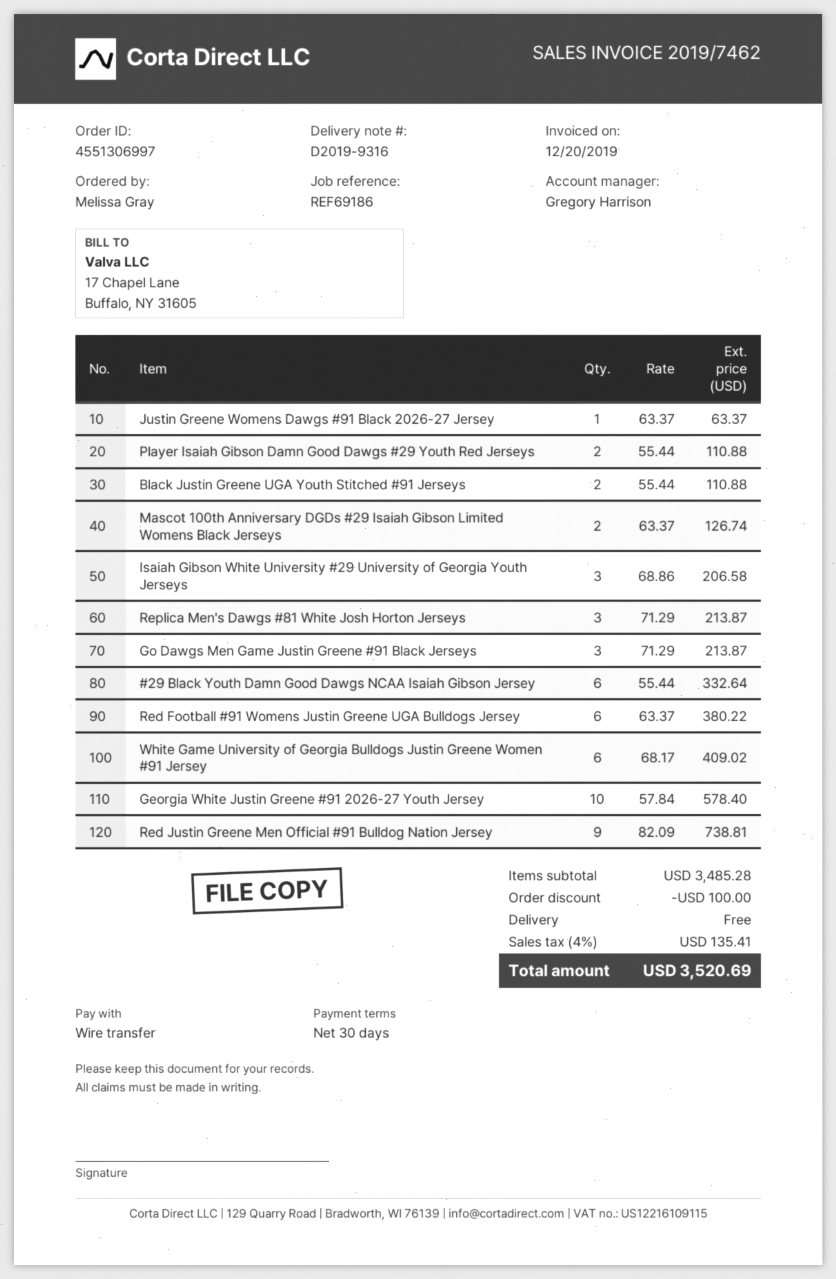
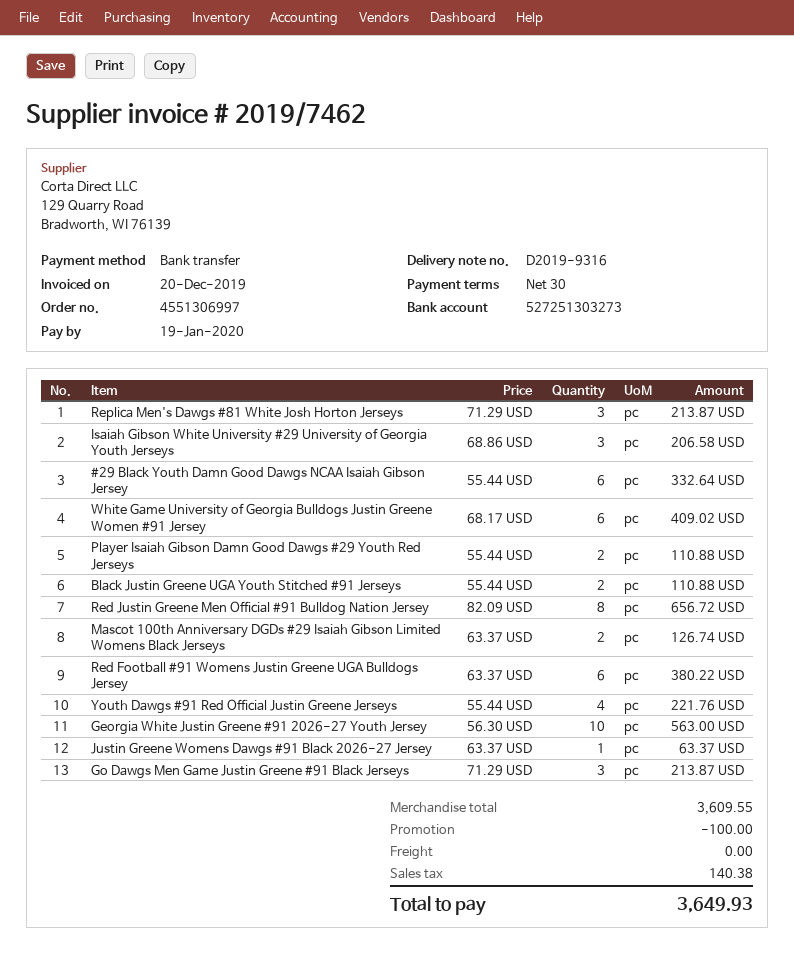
Georgia White Justin Greene #91 2026-27 Youth Jersey: 10 x 57.84 = 578.40 -> 10 x 56.30 = 563.00
Red Justin Greene Men Official #91 Bulldog Nation Jersey: 9 x 82.09 = 738.81 -> 8 x 82.09 = 656.72
Youth Dawgs #91 Red Official Justin Greene Jerseys: none -> 4 x 55.44 = 221.76
subtotal: 3485.28 -> 3609.55
tax: 135.41 -> 140.38
total: 3520.69 -> 3649.93

